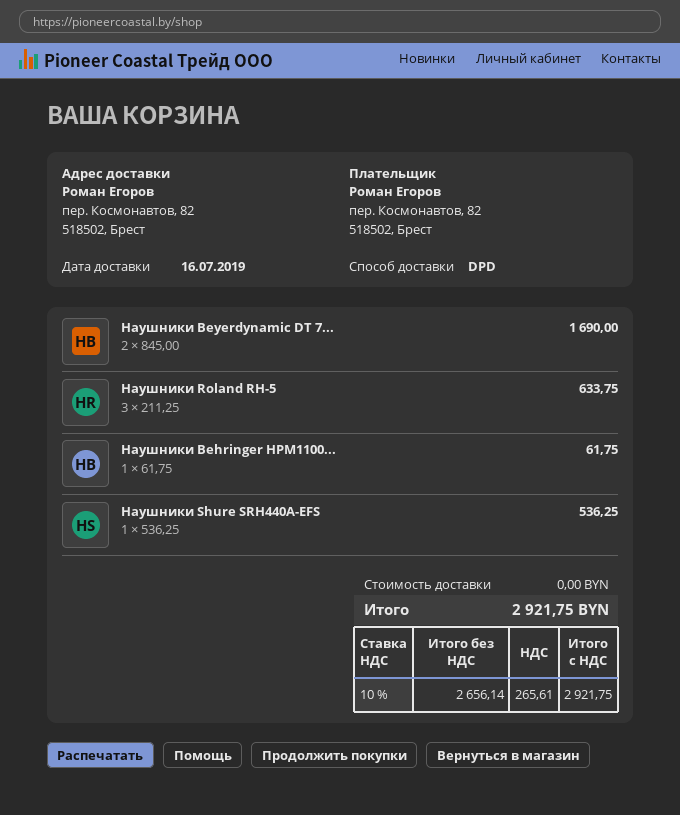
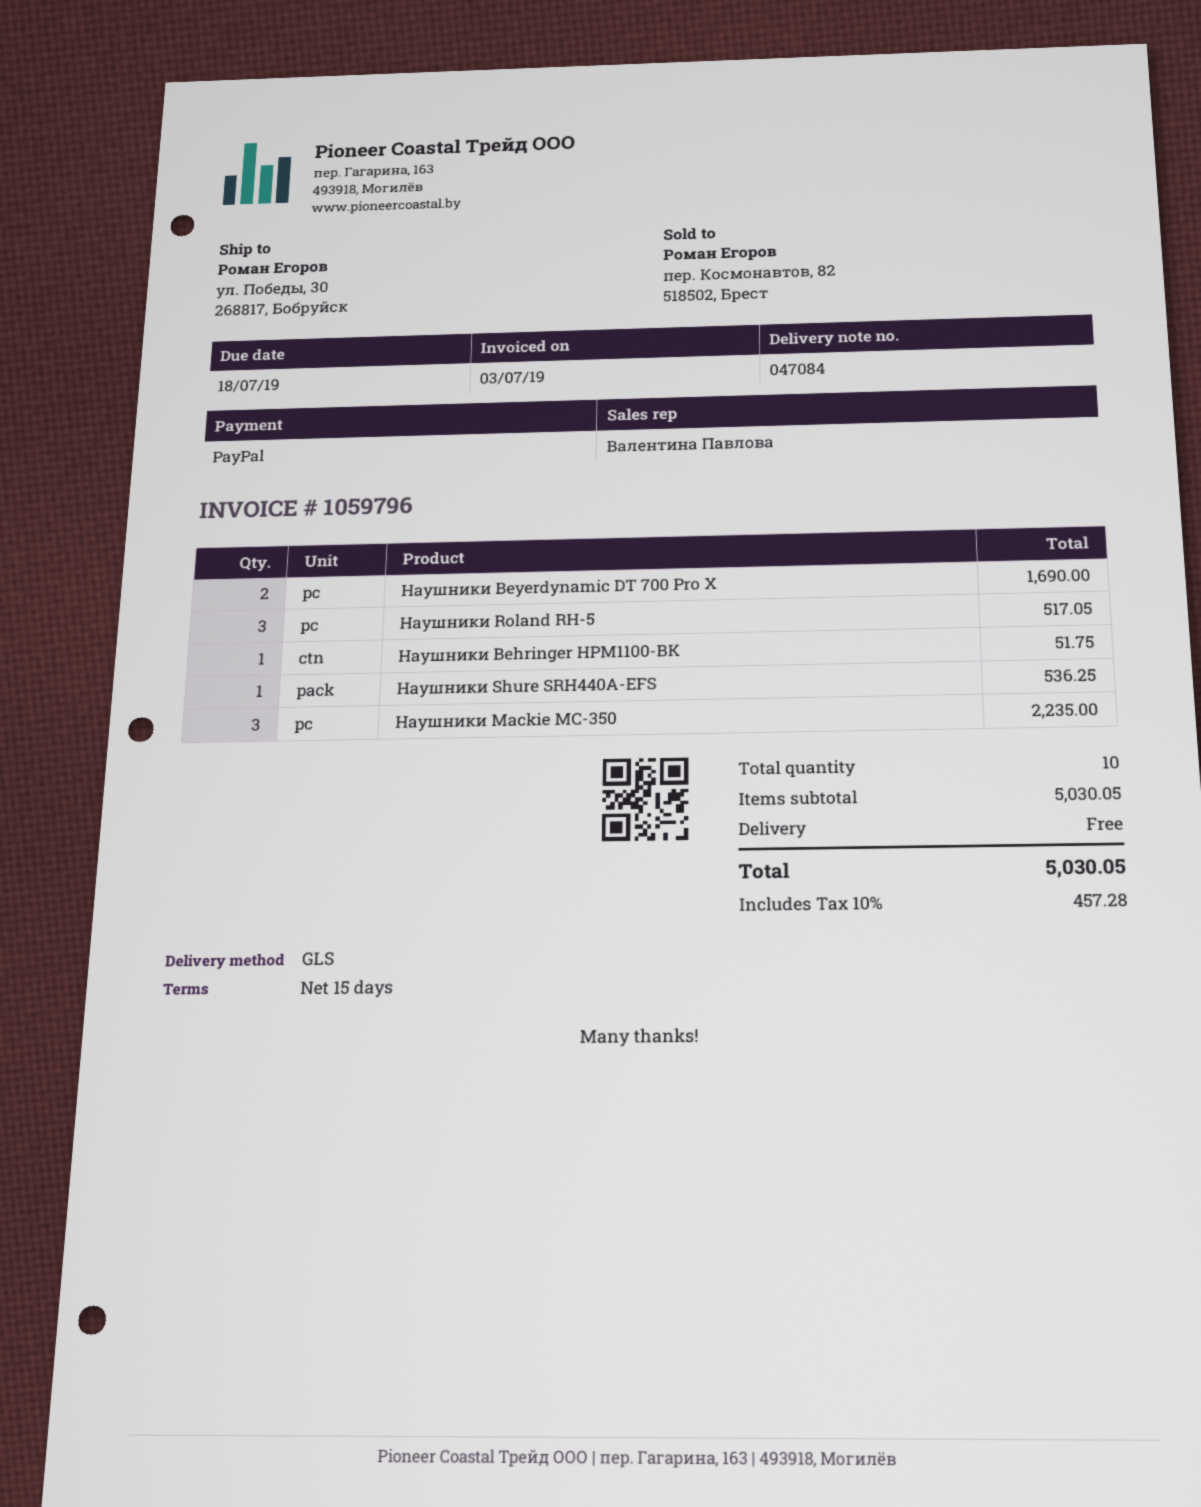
shipping method: DPD -> GLS
ship to: пер. Космонавтов, 82, 518502, Брест -> ул. Победы, 30, 268817, Бобруйск
Наушники Roland RH-5: 3 for 633.75 -> 3 for 517.05
Наушники Behringer HPM1100...: 1 for 61.75 -> 1 for 51.75
Наушники Mackie MC-350: none -> 3 for 2235.00
tax: 10% = 265.61 -> 10% = 457.28
total: 2921.75 -> 5030.05

